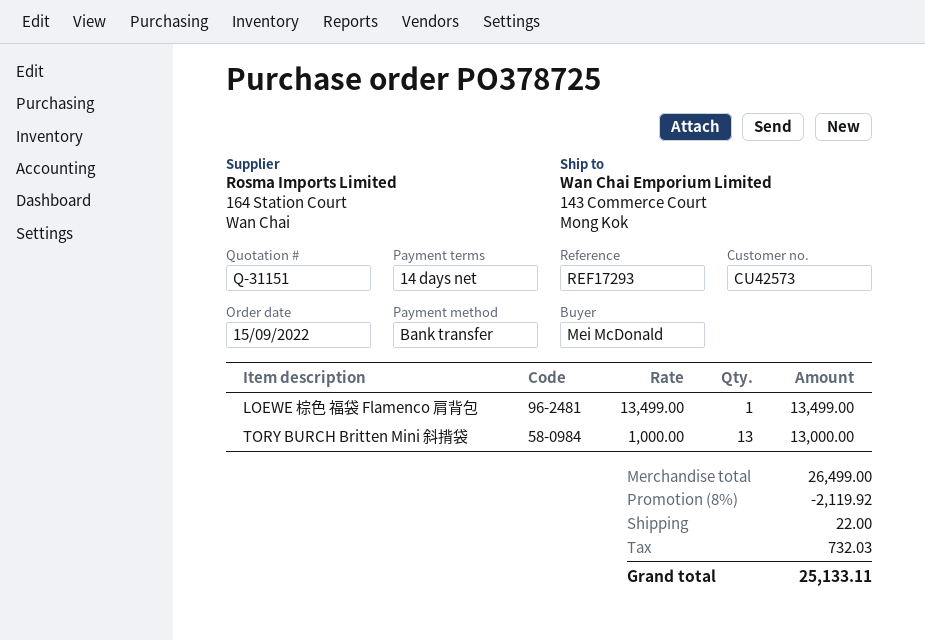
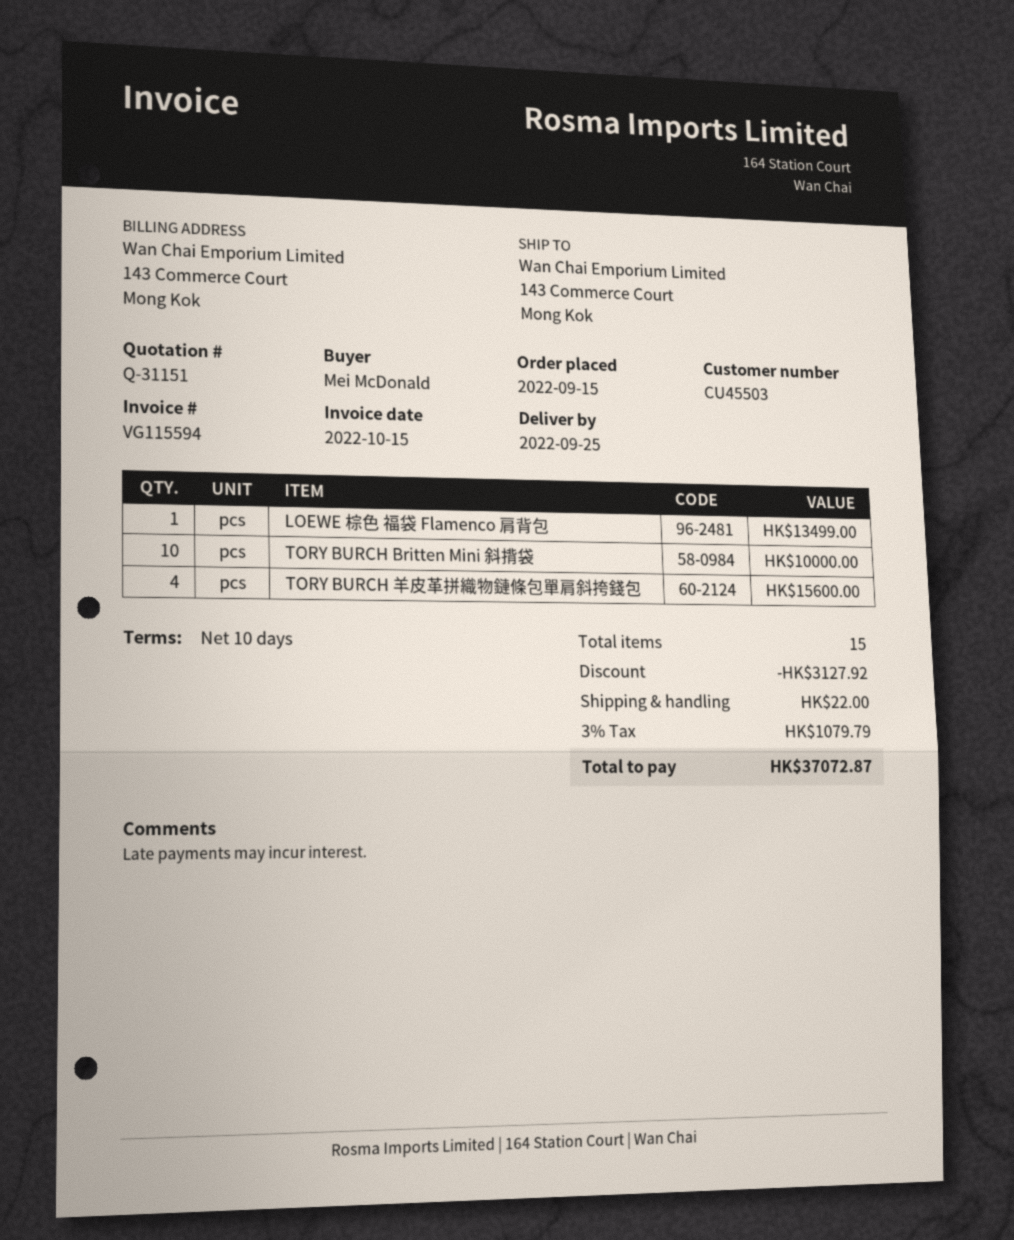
payment terms: 14 days -> 10 days
customer number: CU42573 -> CU45503
TORY BURCH Britten Mini 斜揹袋: 13 for 13000.00 -> 10 for 10000.00
TORY BURCH 羊皮革拼織物鏈條包單肩斜挎錢包: none -> 4 for 15600.00
discount: 2119.92 -> 3127.92
tax: 732.03 -> 1079.79
total: 25133.11 -> 37072.87

